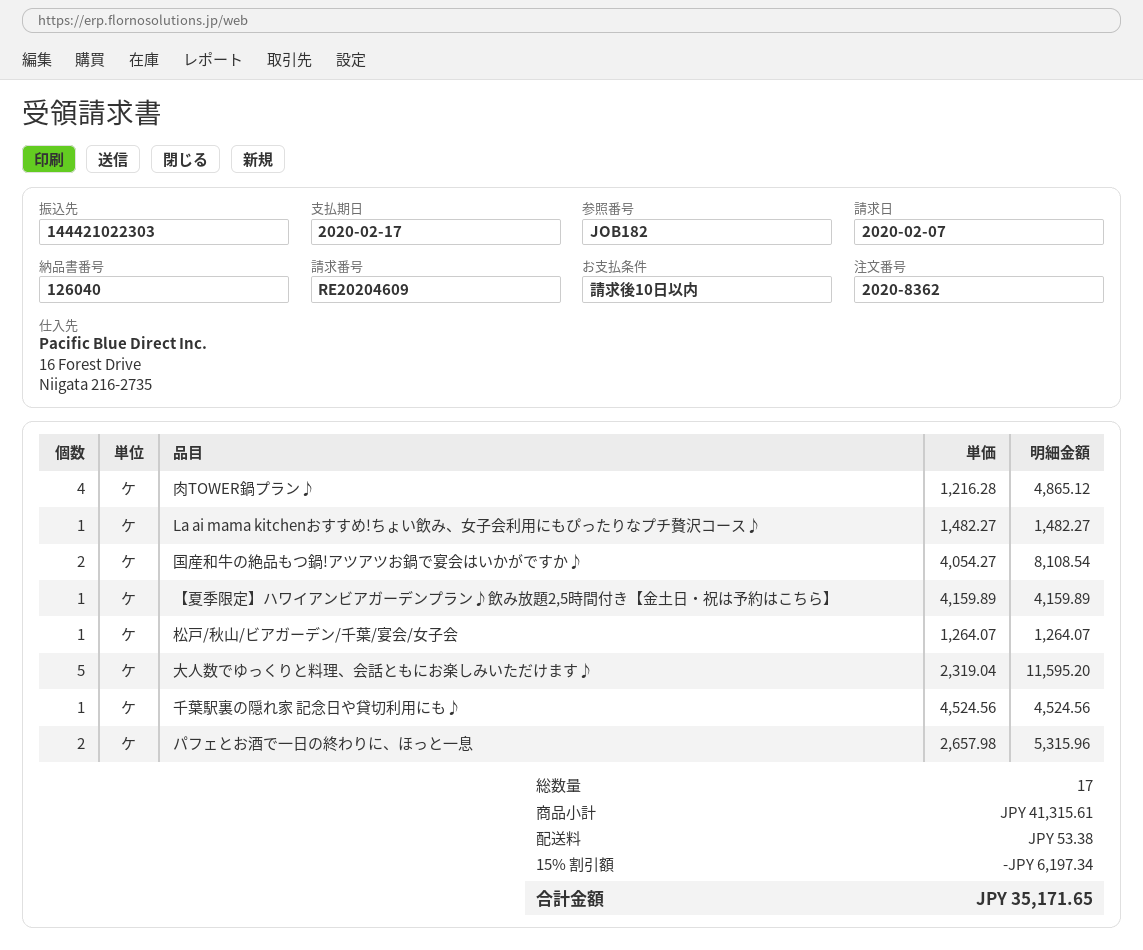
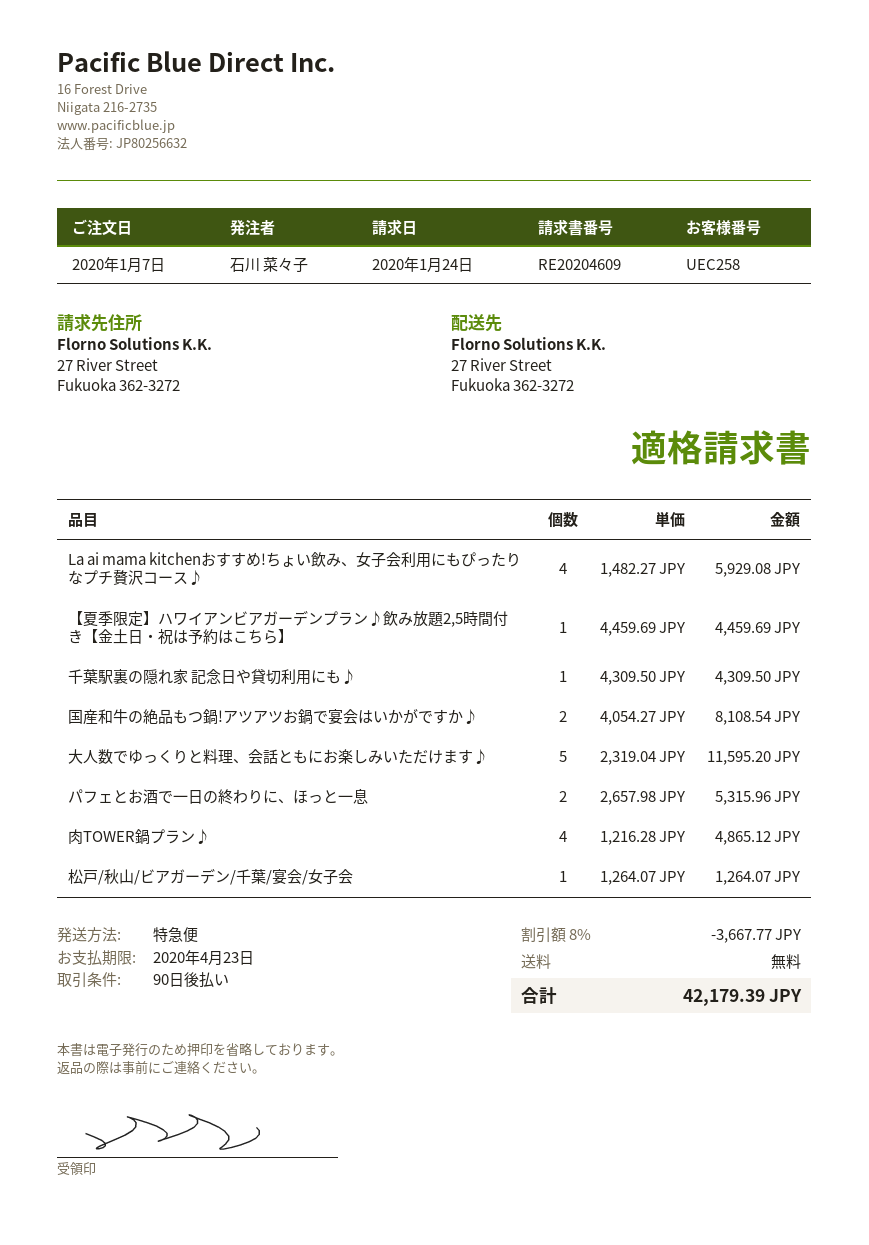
invoice date: 2020-02-07 -> 2020-01-24
payment terms: 10 days -> 90 days
due date: 2020-02-17 -> 2020-04-23
La ai mama kitchenおすすめ!ちょい飲み、女子会利用にもぴったりなプチ贅沢コース♪: 1 x 1482.27 = 1482.27 -> 4 x 1482.27 = 5929.08
【夏季限定】ハワイアンビアガーデンプラン♪飲み放題2,5時間付き【金土日・祝は予約はこちら】: 1 x 4159.89 = 4159.89 -> 1 x 4459.69 = 4459.69
千葉駅裏の隠れ家 記念日や貸切利用にも♪: 1 x 4524.56 = 4524.56 -> 1 x 4309.50 = 4309.50
discount: 15% = 6197.34 -> 8% = 3667.77
shipping: 53.38 -> 0.00
total: 35171.65 -> 42179.39

